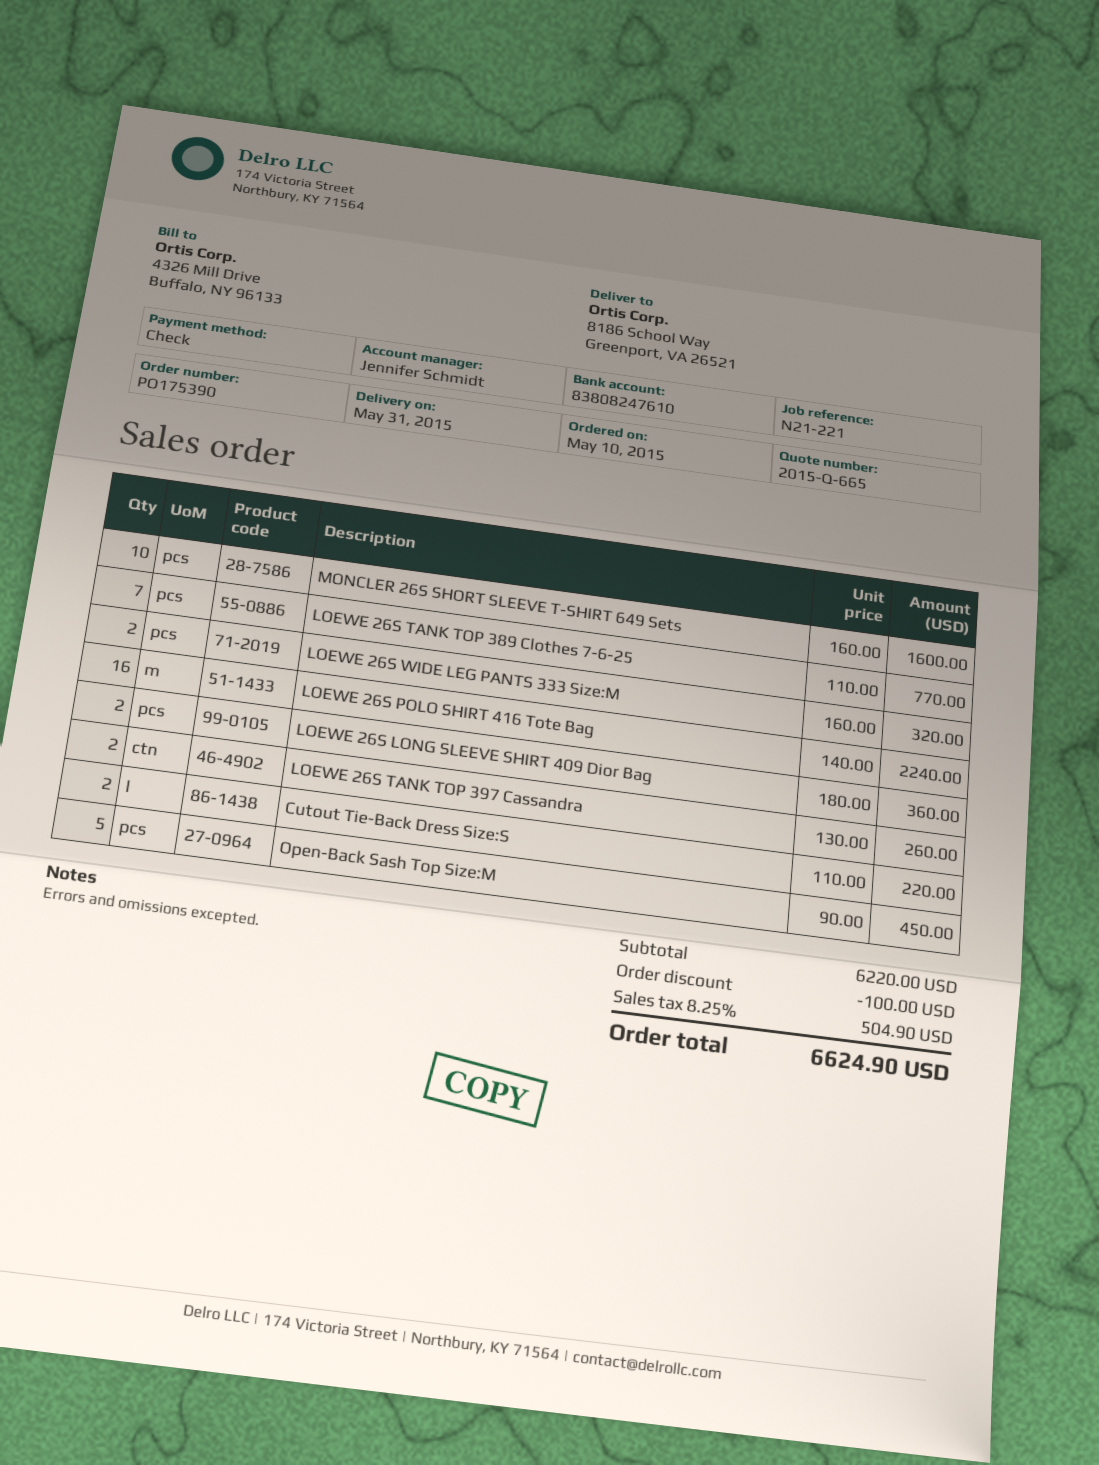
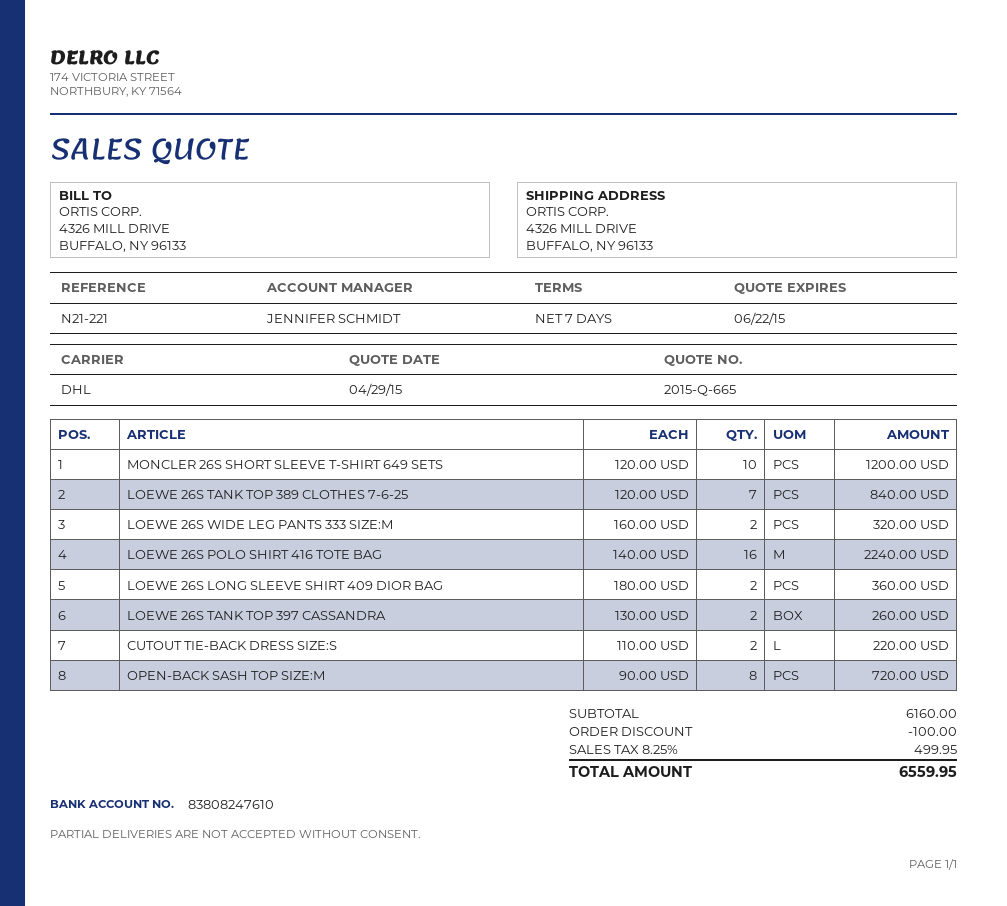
ship to: 8186 School Way, Greenport, VA 26521 -> 4326 MILL DRIVE, BUFFALO, NY 96133
MONCLER 26S SHORT SLEEVE T-SHIRT 649 Sets: 10 x 160.00 = 1600.00 -> 10 x 120.00 = 1200.00
LOEWE 26S TANK TOP 389 Clothes 7-6-25: 7 x 110.00 = 770.00 -> 7 x 120.00 = 840.00
Open-Back Sash Top Size:M: 5 x 90.00 = 450.00 -> 8 x 90.00 = 720.00
subtotal: 6220.00 -> 6160.00
tax: 8.25% = 504.90 -> 8.25% = 499.95
total: 6624.90 -> 6559.95

